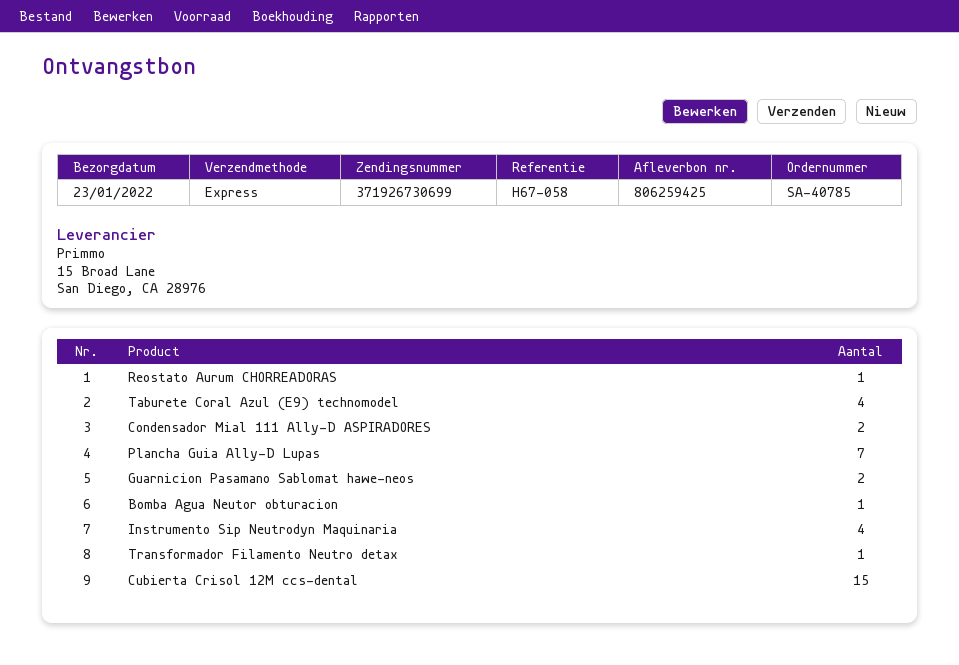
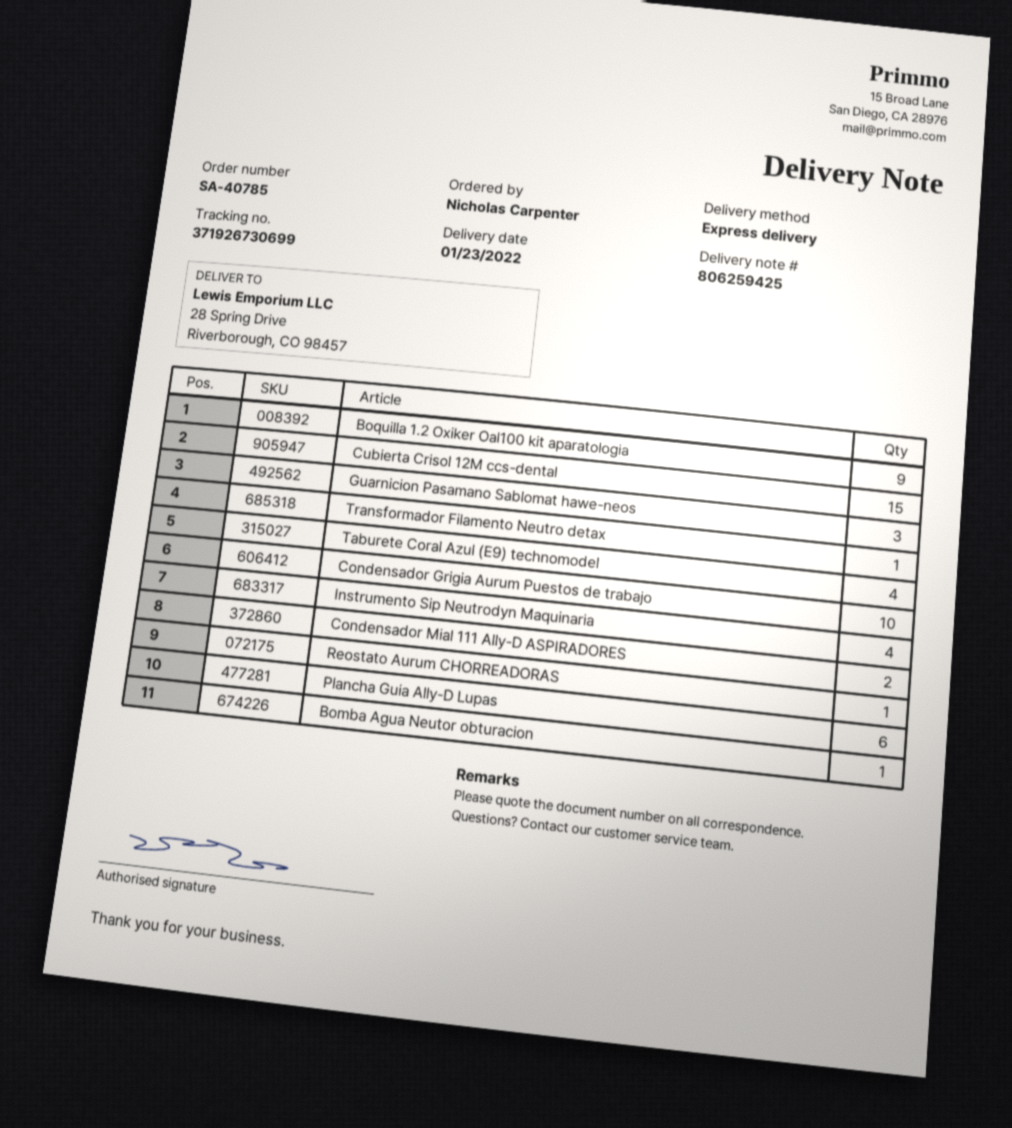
Plancha Guia Ally-D Lupas: 7 -> 6
Guarnicion Pasamano Sablomat hawe-neos: 2 -> 3
Boquilla 1.2 Oxiker Oal100 kit aparatologia: none -> 9
Condensador Grigia Aurum Puestos de trabajo: none -> 10

